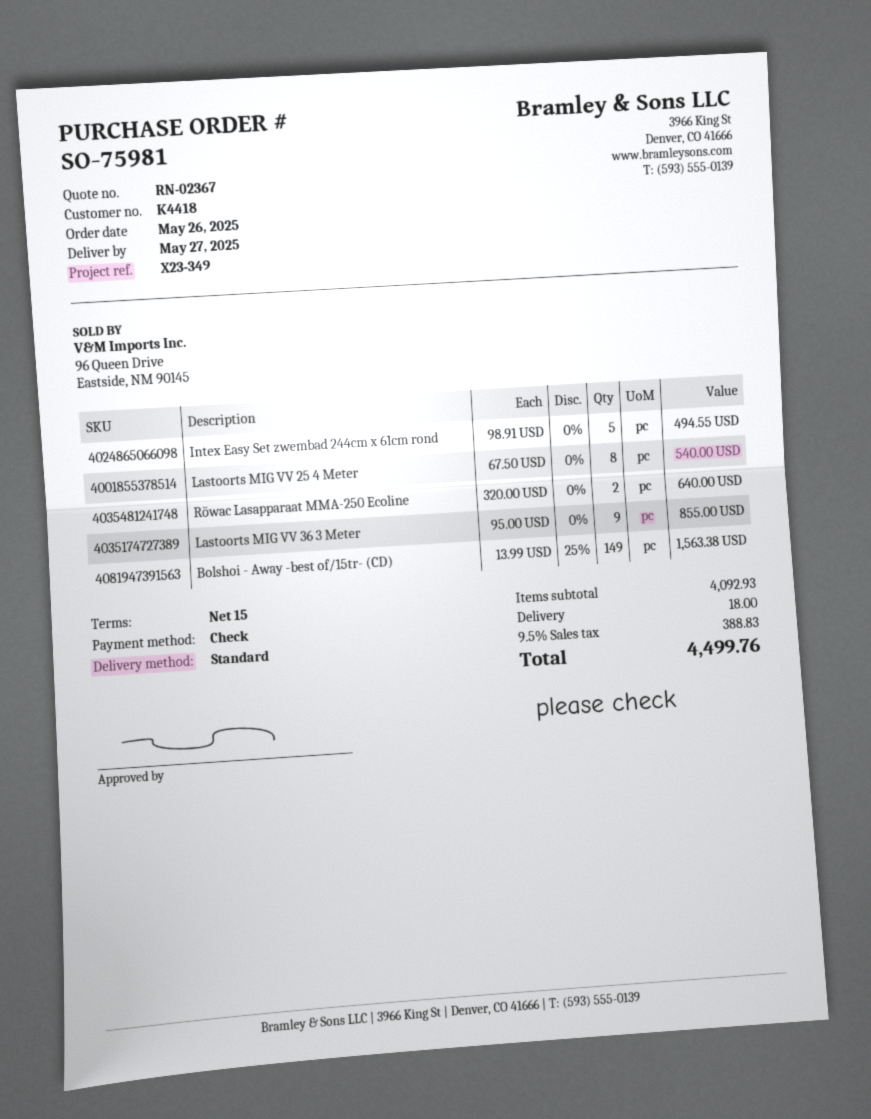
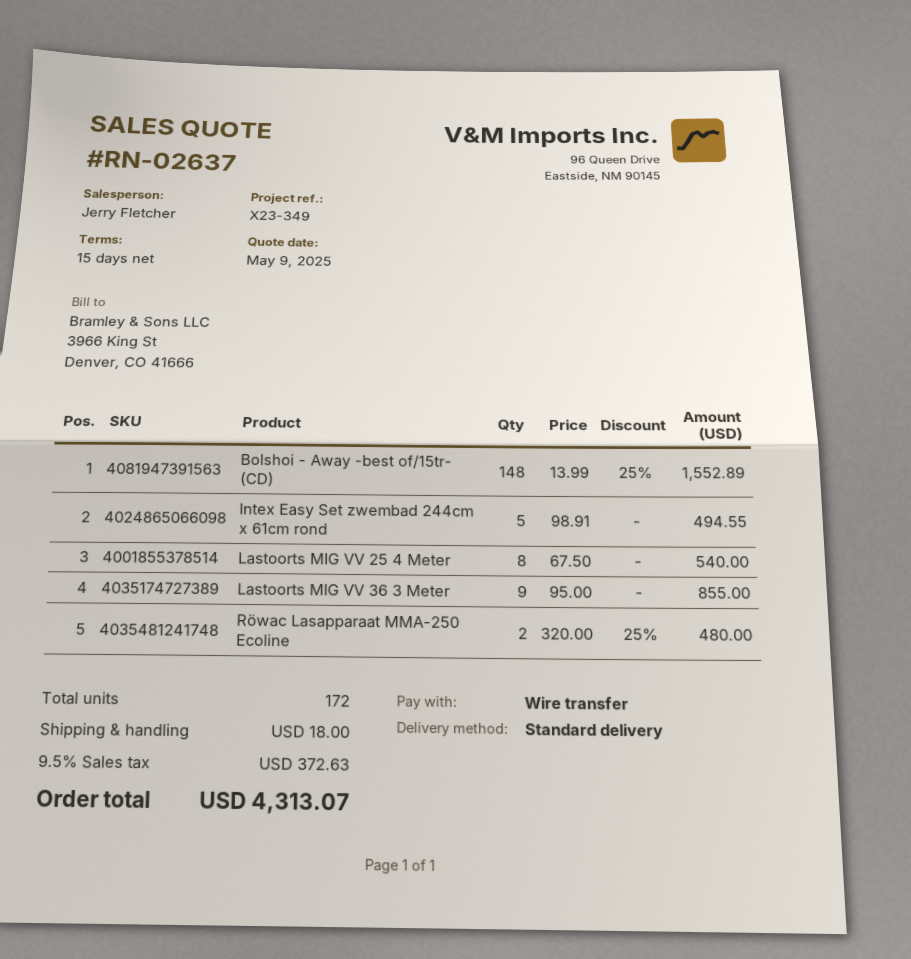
quote number: RN-02367 -> RN-02637
payment method: cheque -> bank transfer
Röwac Lasapparaat MMA-250 Ecoline: 2 x 320.00 = 640.00 -> 2 x 320.00 - 25% = 480.00
Bolshoi - Away -best of/15tr- (CD): 149 x 13.99 - 25% = 1563.38 -> 148 x 13.99 - 25% = 1552.89
tax: 9.5% = 388.83 -> 9.5% = 372.63
total: 4499.76 -> 4313.07

